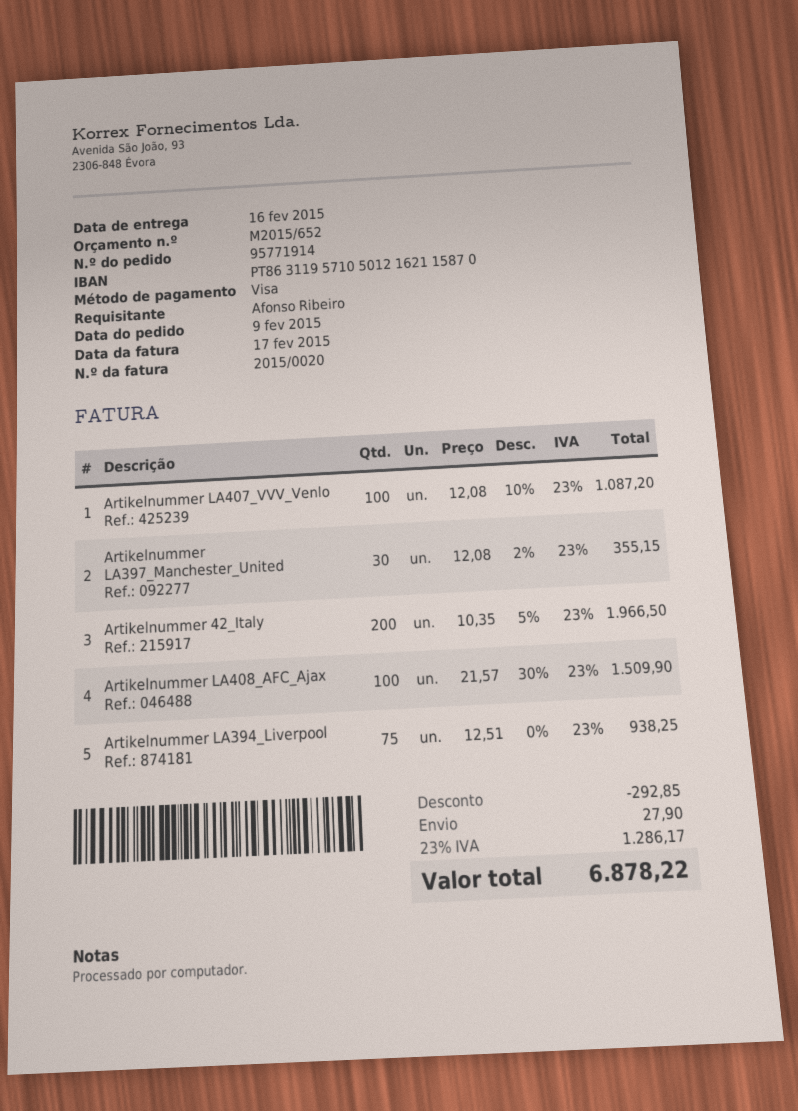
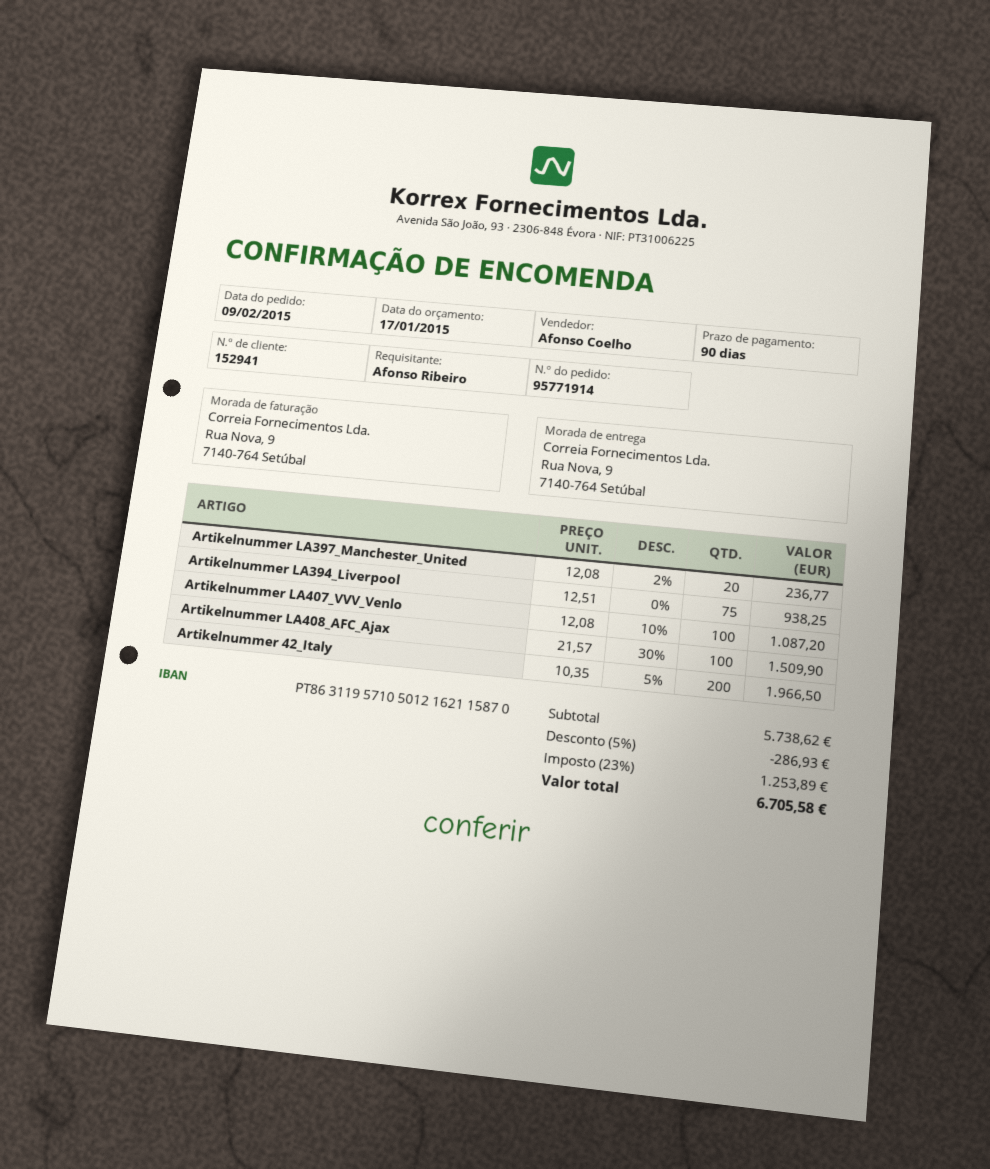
Artikelnummer LA397_Manchester_United: 30 x 12.08 - 2% = 355.15 -> 20 x 12.08 - 2% = 236.77
discount: 292.85 -> 286.93
shipping: 27.90 -> none
tax: 23% = 1286.17 -> 23% = 1253.89
total: 6878.22 -> 6705.58

